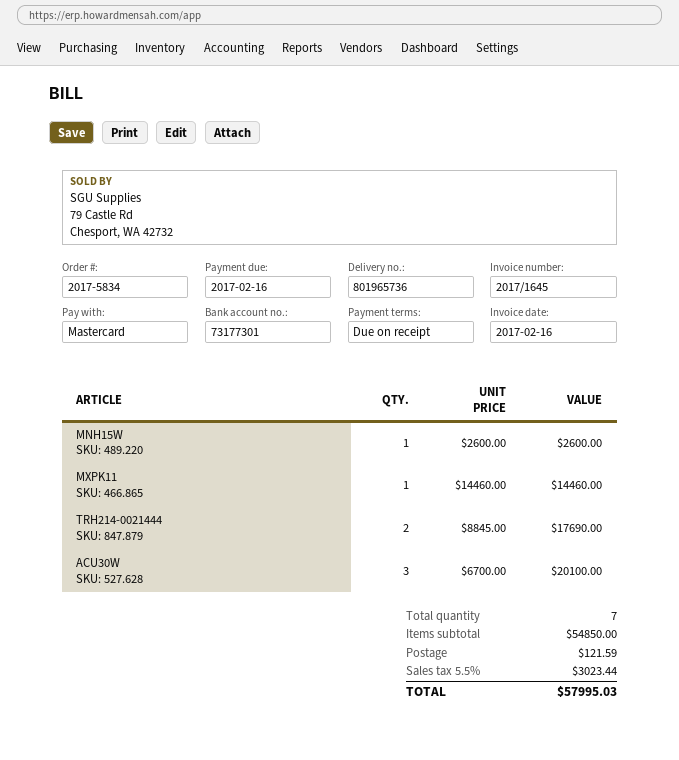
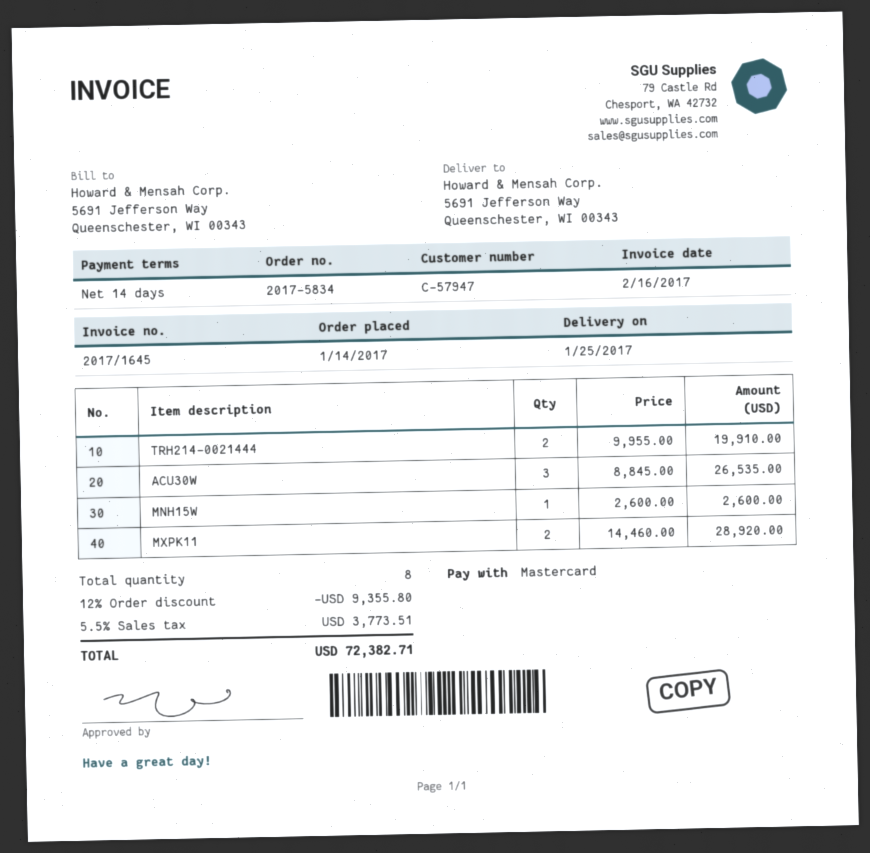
payment terms: on receipt -> 14 days
MXPK11: 1 x 14460.00 = 14460.00 -> 2 x 14460.00 = 28920.00
TRH214-0021444: 2 x 8845.00 = 17690.00 -> 2 x 9955.00 = 19910.00
ACU30W: 3 x 6700.00 = 20100.00 -> 3 x 8845.00 = 26535.00
total quantity: 7 -> 8
discount: none -> 12% = 9355.80
shipping: 121.59 -> none
tax: 5.5% = 3023.44 -> 5.5% = 3773.51
total: 57995.03 -> 72382.71

